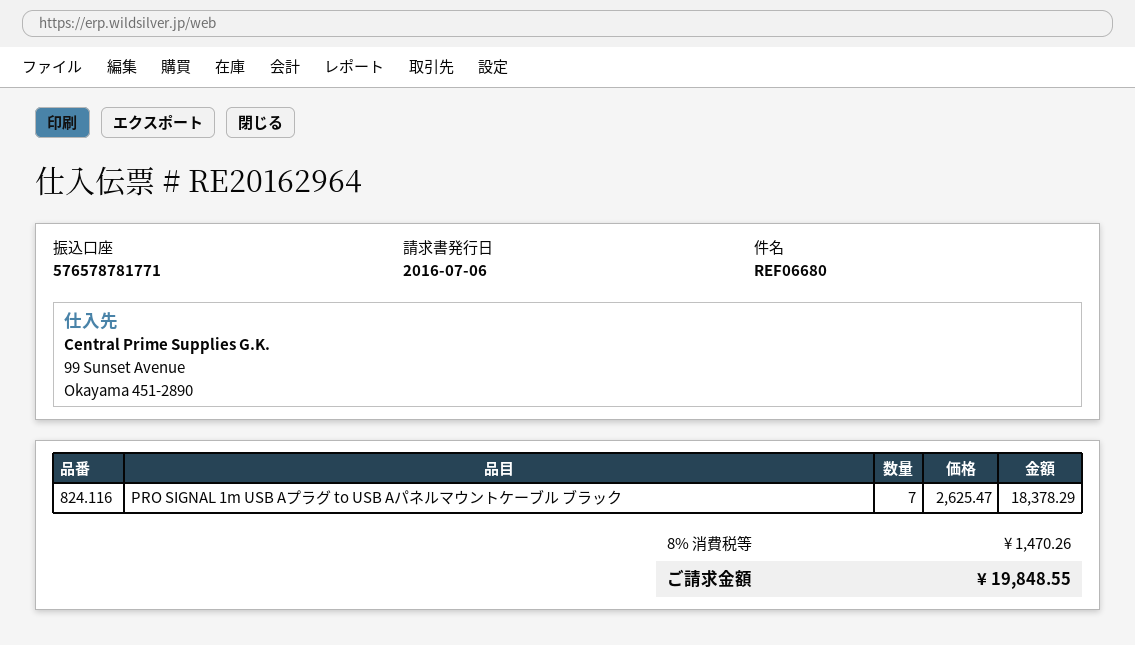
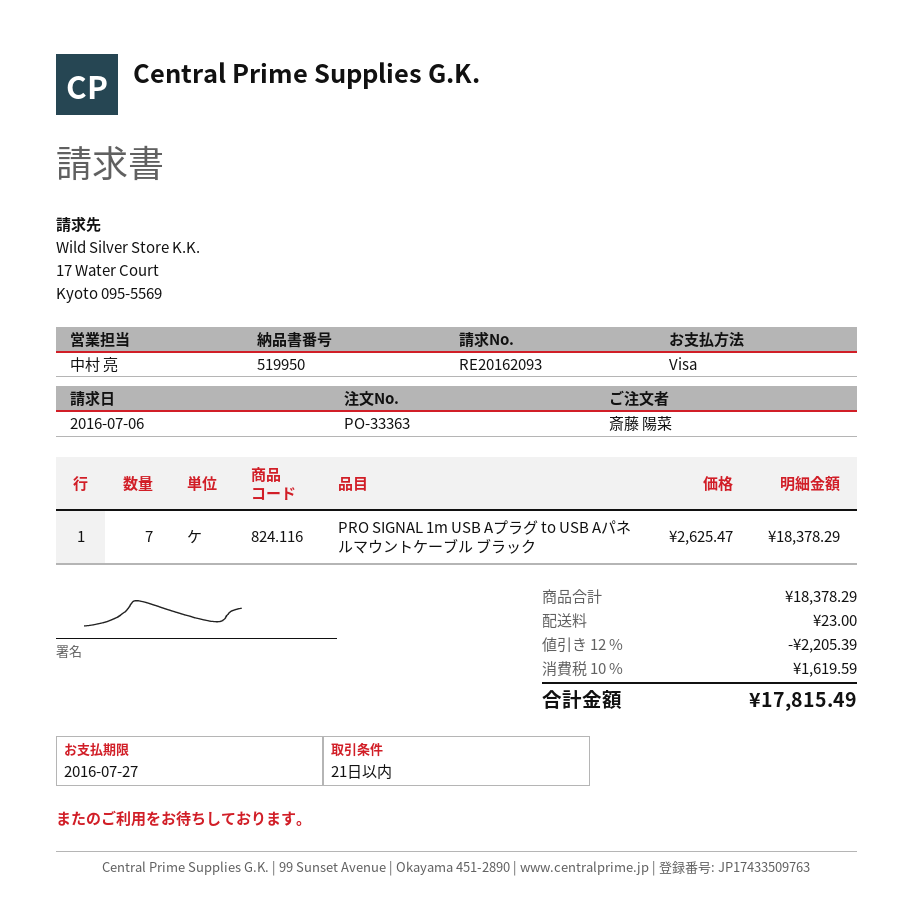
invoice number: RE20162964 -> RE20162093
discount: none -> 12% = 2205.39
shipping: none -> 23.00
tax: 8% = 1470.26 -> 10% = 1619.59
total: 19848.55 -> 17815.49

